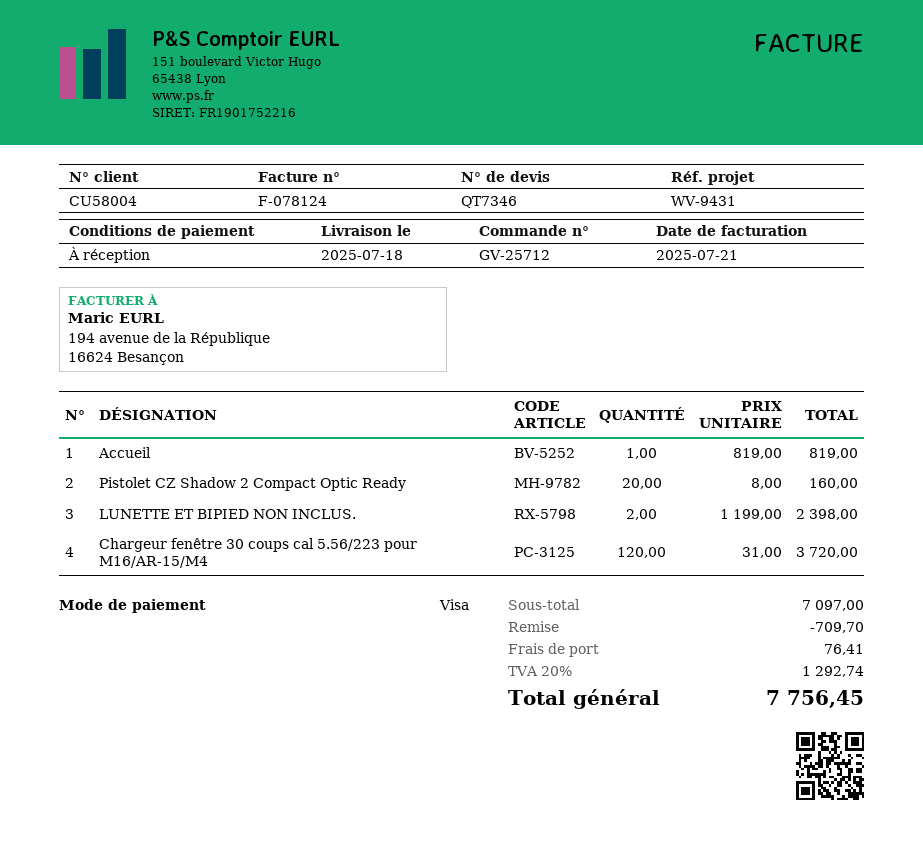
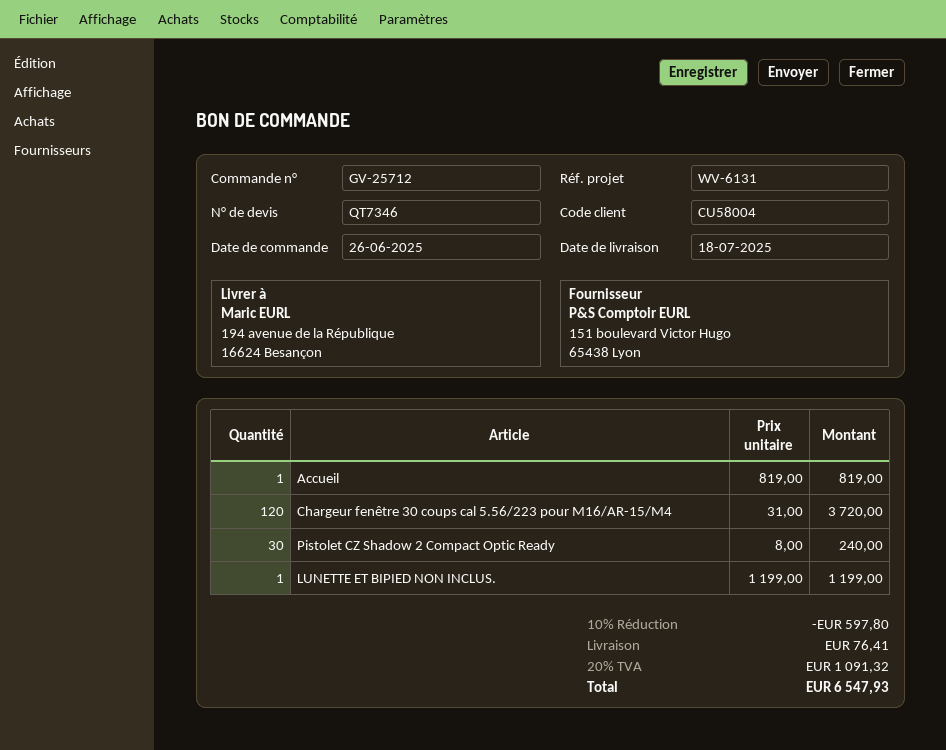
reference: WV-9431 -> WV-6131
Pistolet CZ Shadow 2 Compact Optic Ready: 20 x 8.00 = 160.00 -> 30 x 8.00 = 240.00
LUNETTE ET BIPIED NON INCLUS.: 2 x 1199.00 = 2398.00 -> 1 x 1199.00 = 1199.00
discount: 709.70 -> 597.80
tax: 20% = 1292.74 -> 20% = 1091.32
total: 7756.45 -> 6547.93

